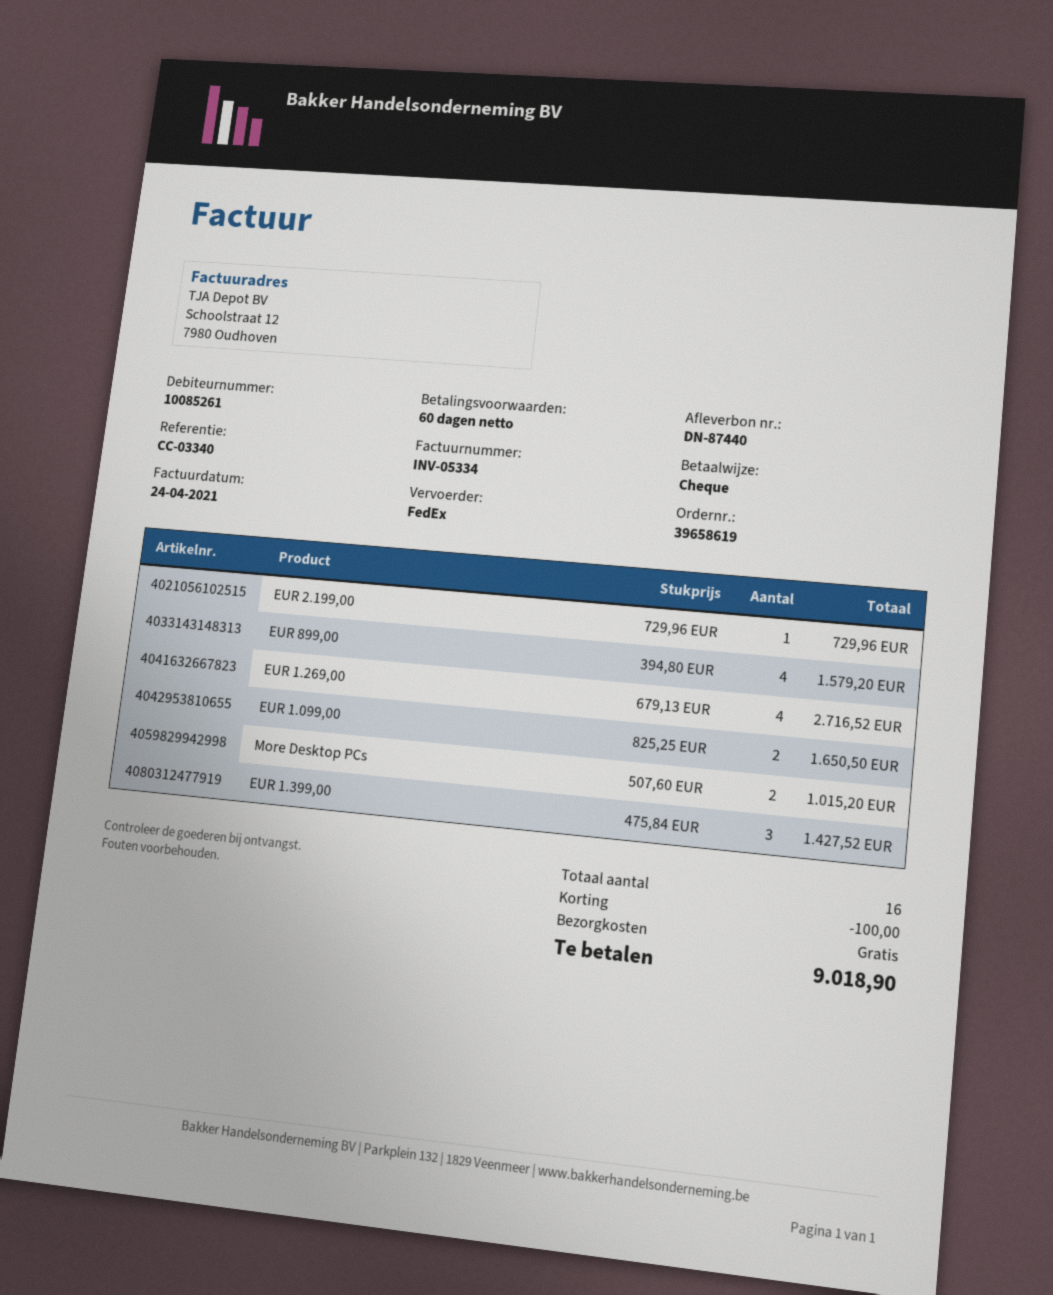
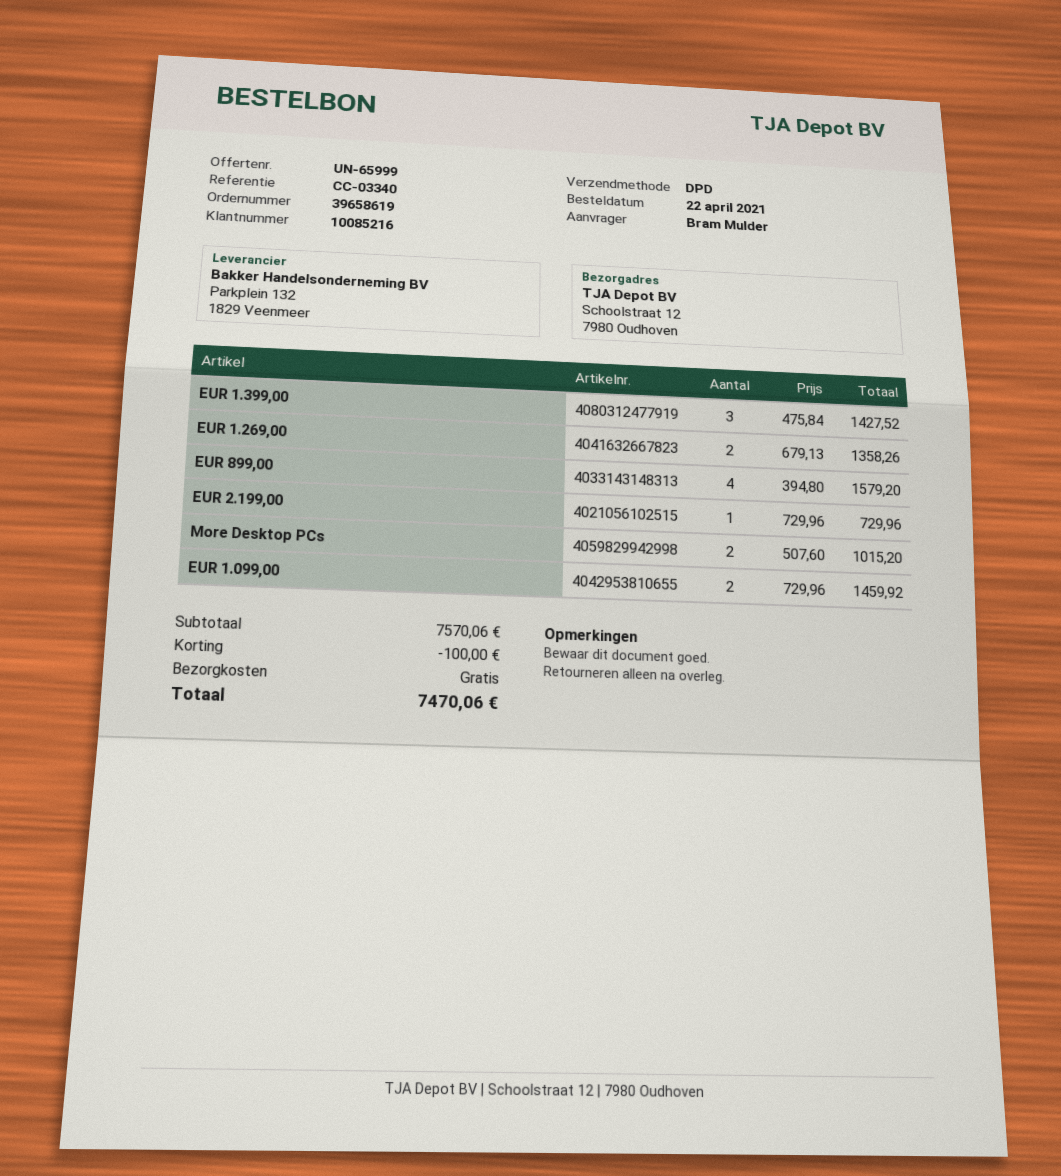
customer number: 10085261 -> 10085216
shipping method: FedEx -> DPD
EUR 1.269,00: 4 x 679.13 = 2716.52 -> 2 x 679.13 = 1358.26
EUR 1.099,00: 2 x 825.25 = 1650.50 -> 2 x 729.96 = 1459.92
total: 9018.90 -> 7470.06

